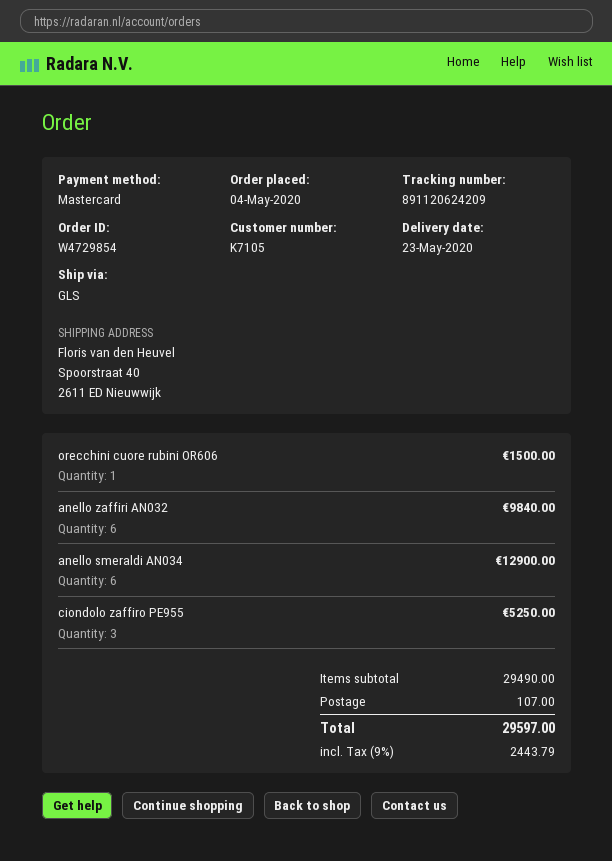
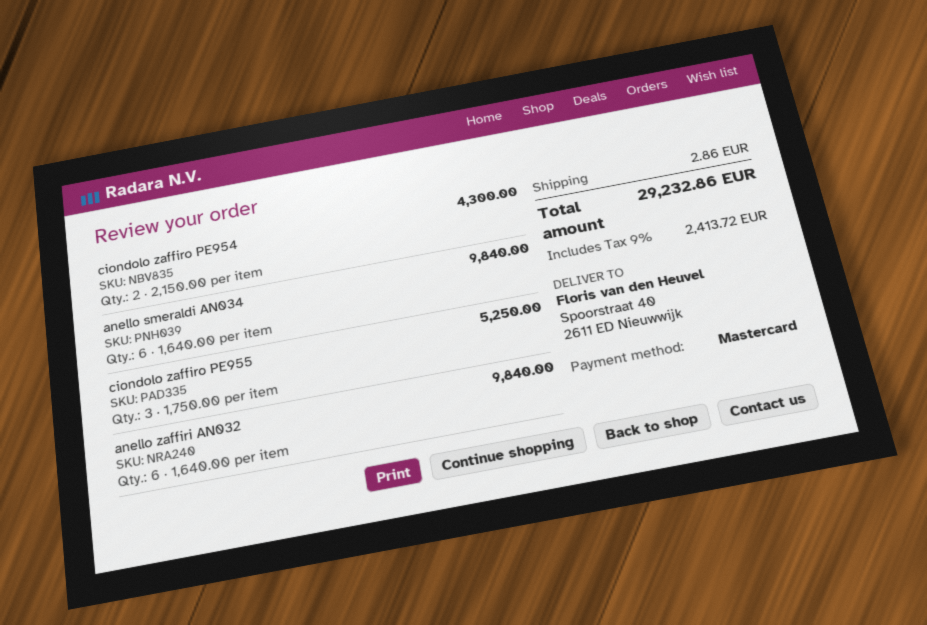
orecchini cuore rubini OR606: 1 for 1500.00 -> none
anello smeraldi AN034: 6 for 12900.00 -> 6 for 9840.00
ciondolo zaffiro PE954: none -> 2 for 4300.00
shipping: 107.00 -> 2.86
tax: 9% = 2443.79 -> 9% = 2413.72
total: 29597.00 -> 29232.86

